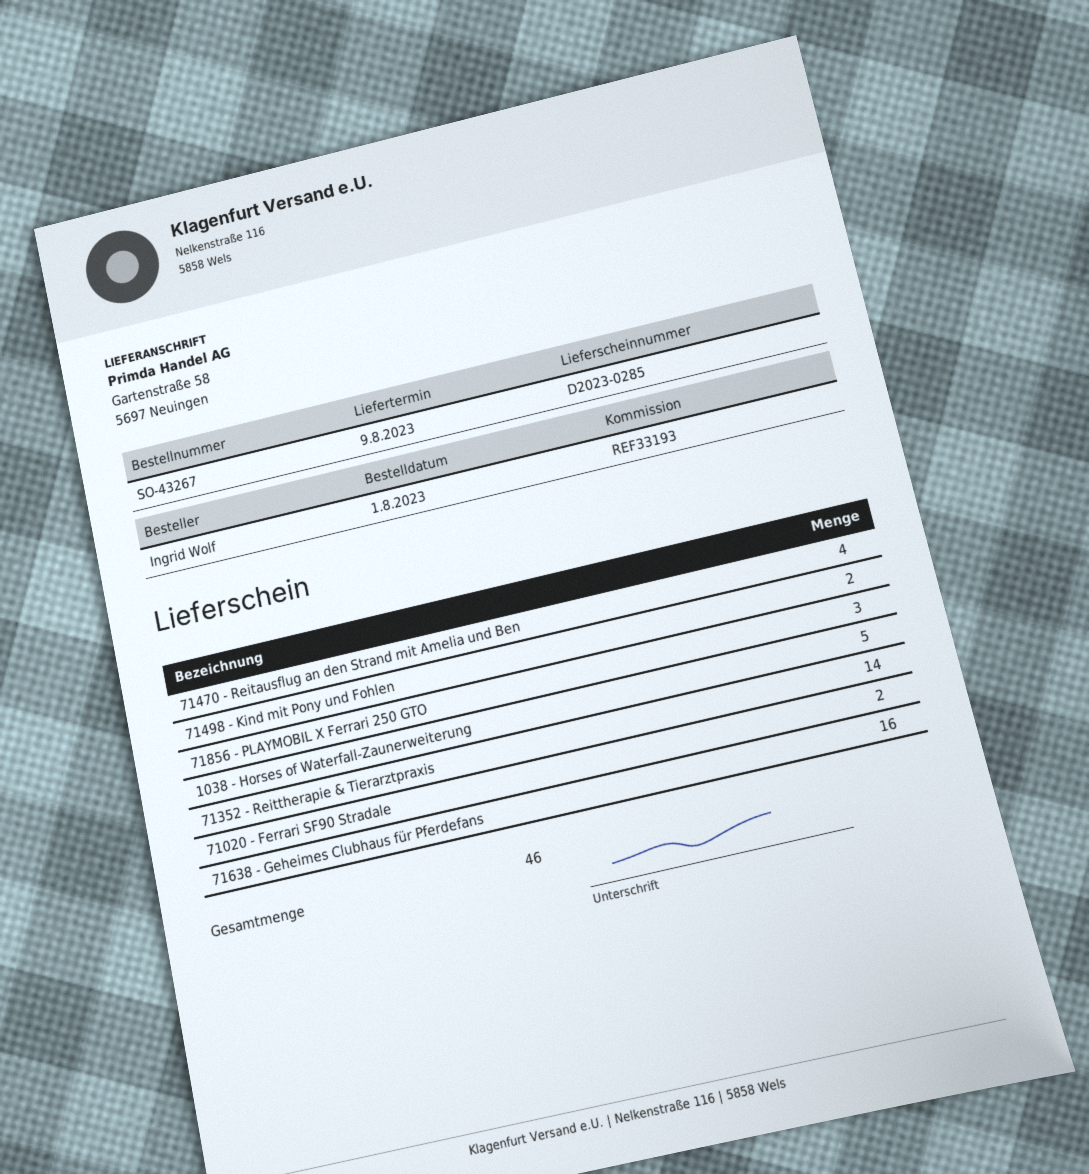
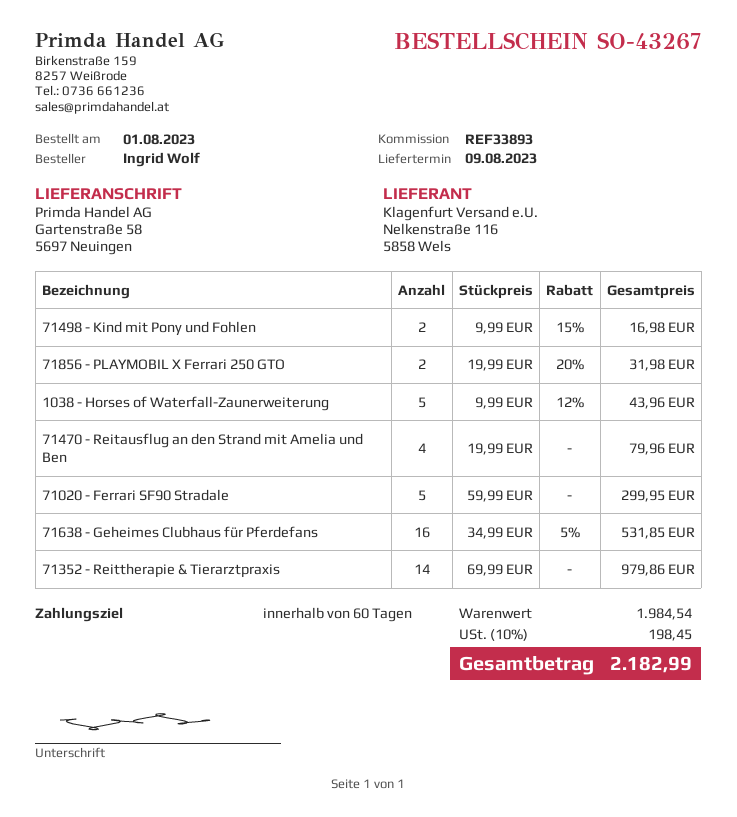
reference: REF33193 -> REF33893
71856 - PLAYMOBIL X Ferrari 250 GTO: 3 -> 2
71020 - Ferrari SF90 Stradale: 2 -> 5

